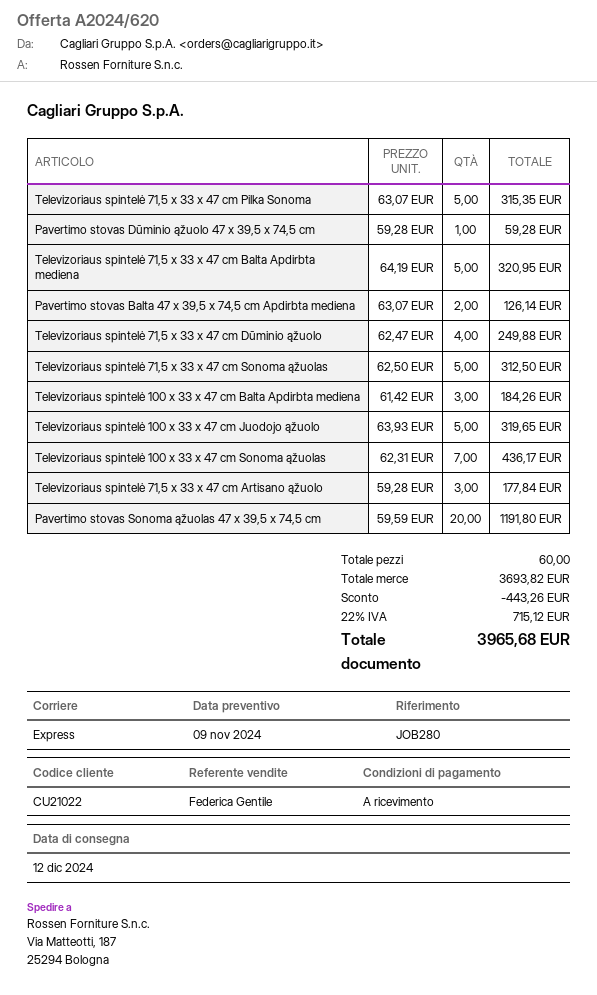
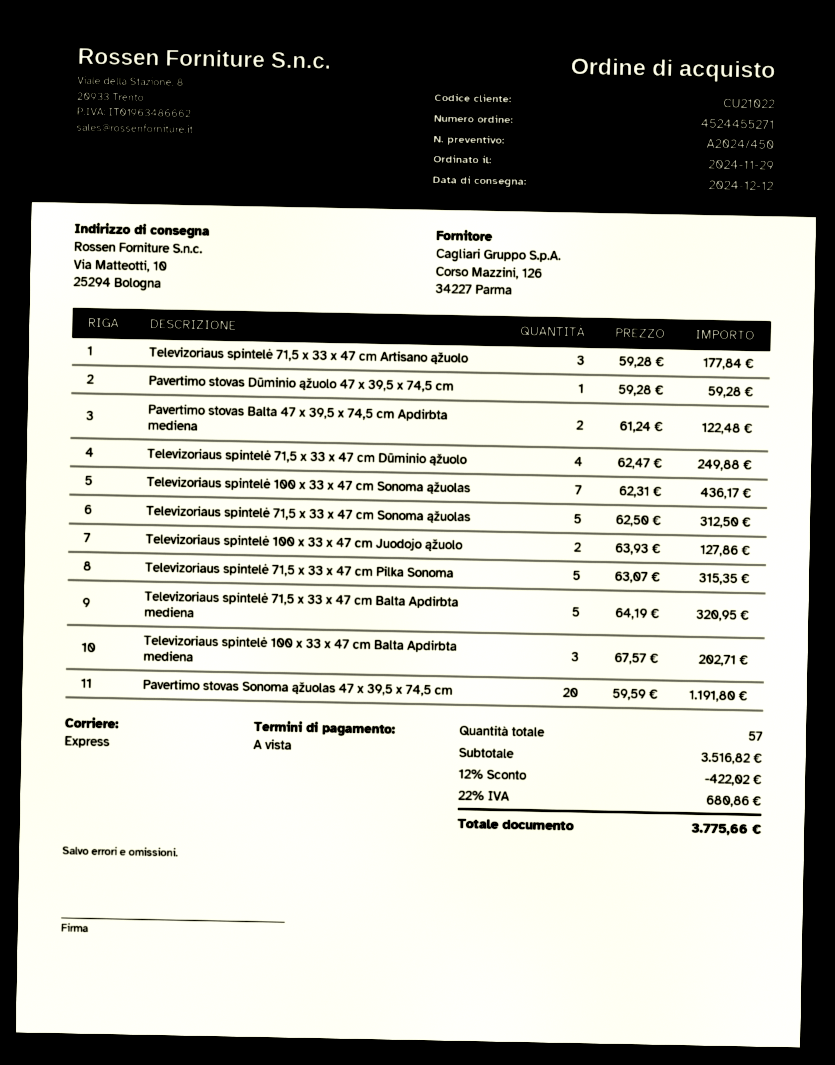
quote number: A2024/620 -> A2024/450
ship to: Via Matteotti, 187, 25294 Bologna -> Via Matteotti, 10, 25294 Bologna
Pavertimo stovas Balta 47 x 39,5 x 74,5 cm Apdirbta mediena: 2 x 63.07 = 126.14 -> 2 x 61.24 = 122.48
Televizoriaus spintelė 100 x 33 x 47 cm Balta Apdirbta mediena: 3 x 61.42 = 184.26 -> 3 x 67.57 = 202.71
Televizoriaus spintelė 100 x 33 x 47 cm Juodojo ąžuolo: 5 x 63.93 = 319.65 -> 2 x 63.93 = 127.86
total quantity: 60 -> 57
subtotal: 3693.82 -> 3516.82
discount: 443.26 -> 422.02
tax: 22% = 715.12 -> 22% = 680.86
total: 3965.68 -> 3775.66

